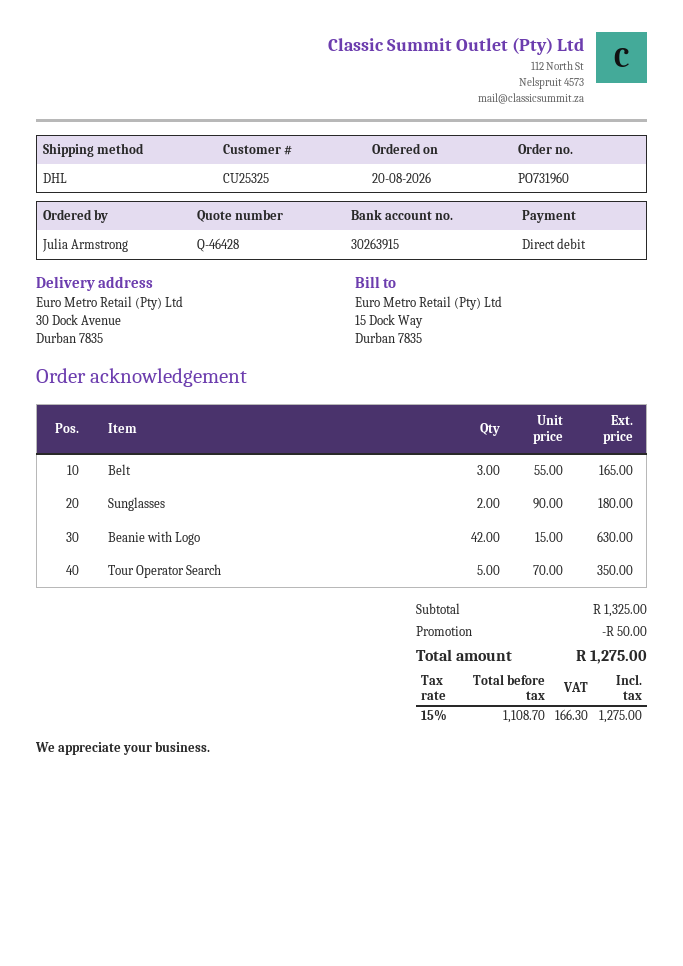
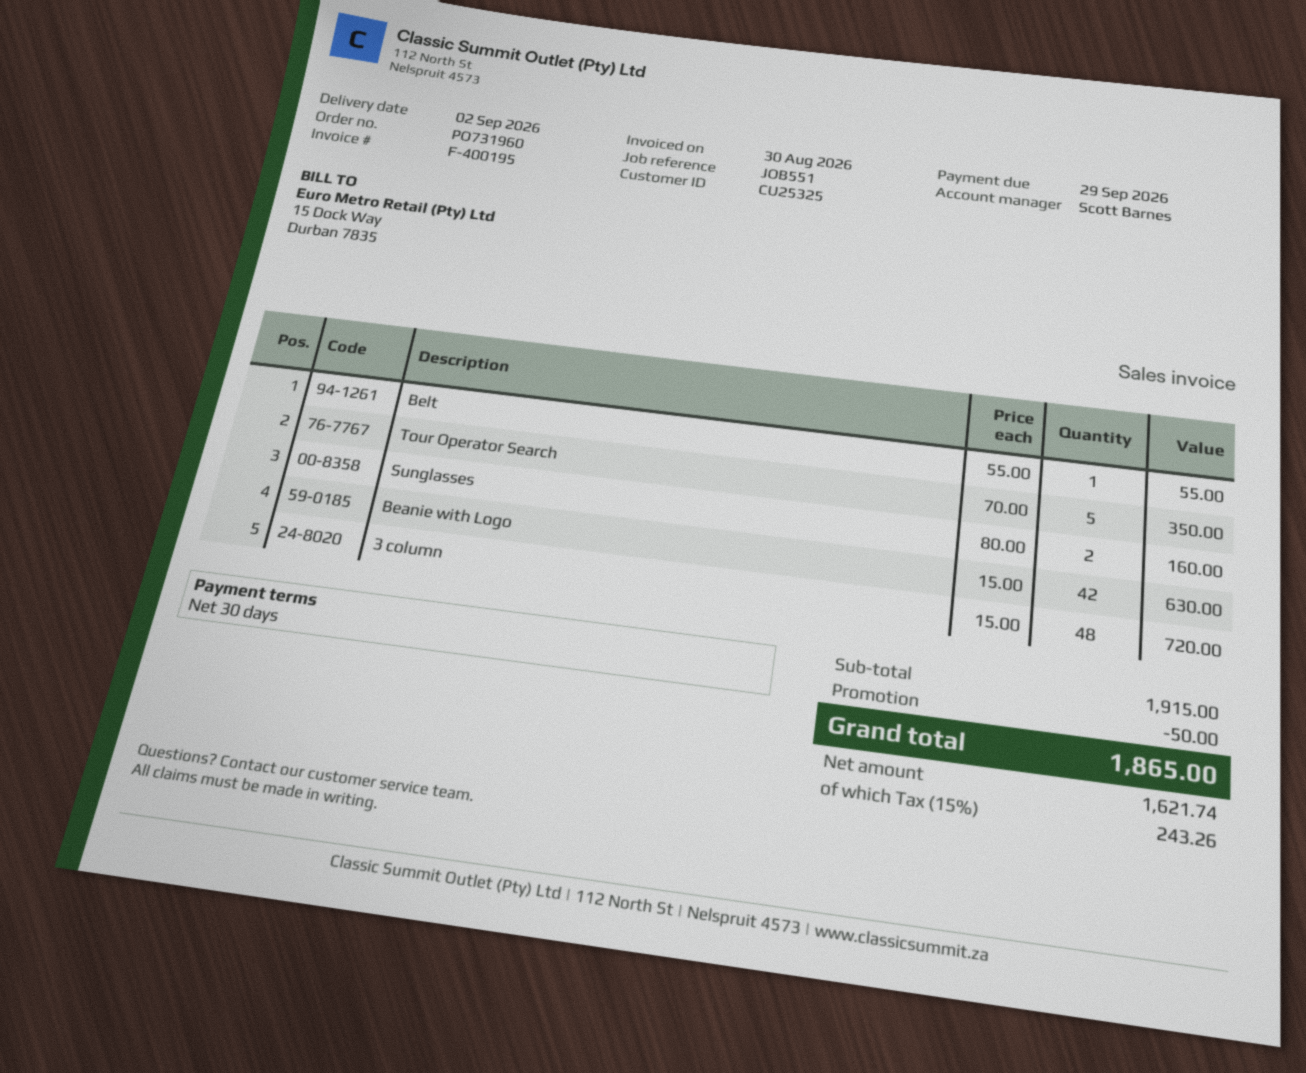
Belt: 3 x 55.00 = 165.00 -> 1 x 55.00 = 55.00
Sunglasses: 2 x 90.00 = 180.00 -> 2 x 80.00 = 160.00
3 column: none -> 48 x 15.00 = 720.00
subtotal: 1325.00 -> 1915.00
net: 1108.70 -> 1621.74
tax: 15% = 166.30 -> 15% = 243.26
total: 1275.00 -> 1865.00

